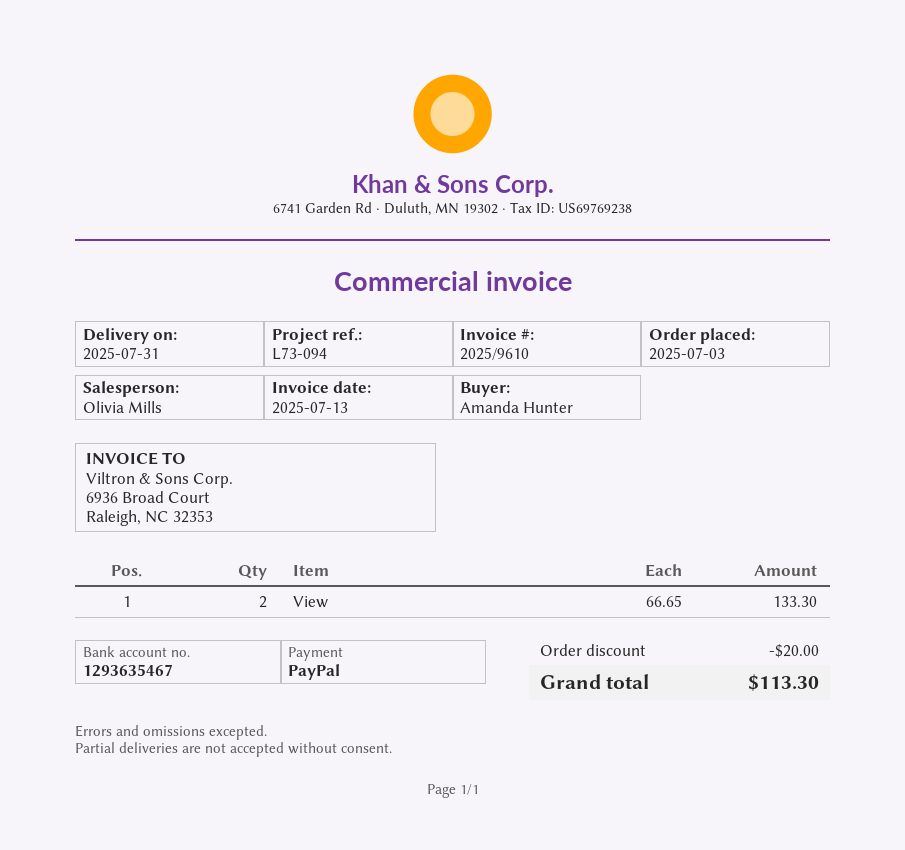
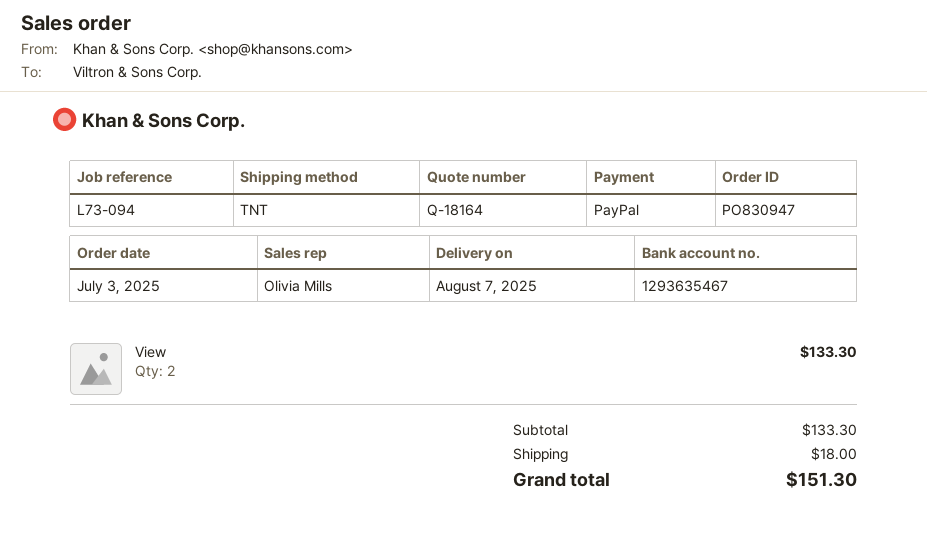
delivery date: 2025-07-31 -> 2025-08-07
discount: 20.00 -> none
shipping: none -> 18.00
total: 113.30 -> 151.30

